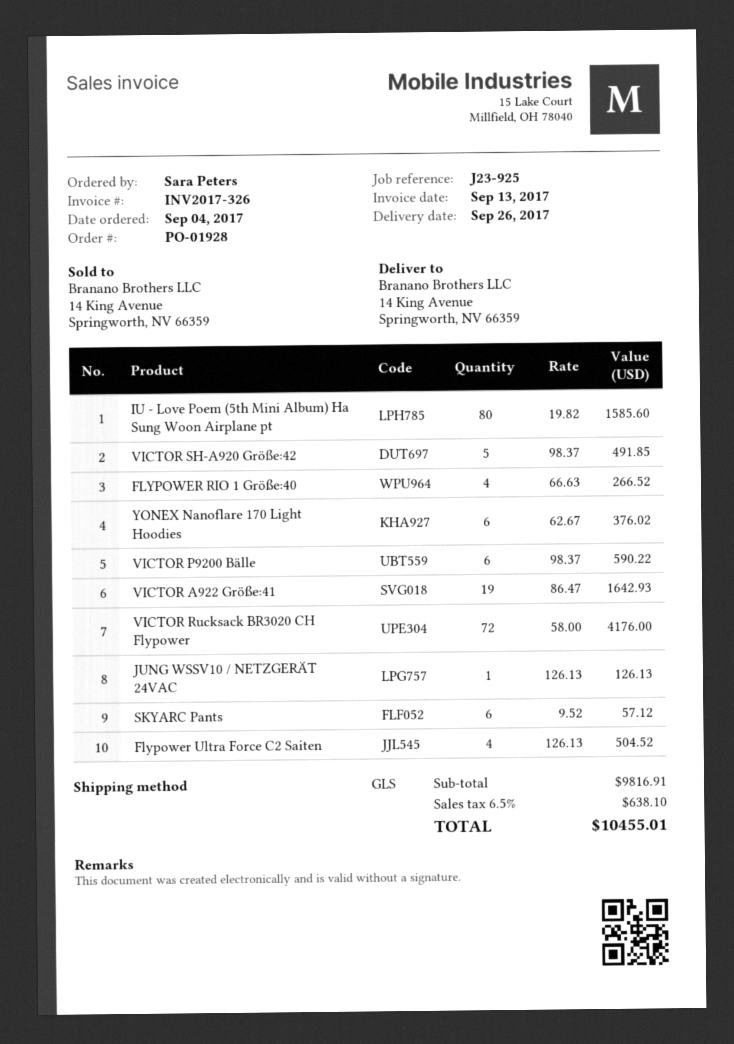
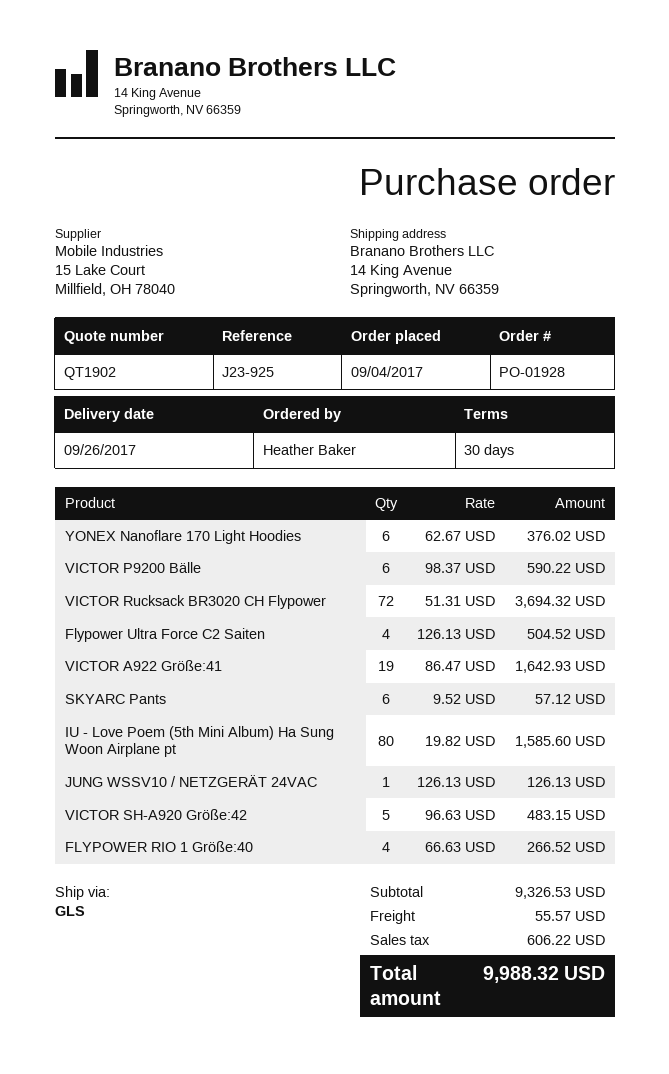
ordered by: Sara Peters -> Heather Baker
VICTOR SH-A920 Größe:42: 5 x 98.37 = 491.85 -> 5 x 96.63 = 483.15
VICTOR Rucksack BR3020 CH Flypower: 72 x 58.00 = 4176.00 -> 72 x 51.31 = 3694.32
subtotal: 9816.91 -> 9326.53
shipping: none -> 55.57
tax: 638.10 -> 606.22
total: 10455.01 -> 9988.32

